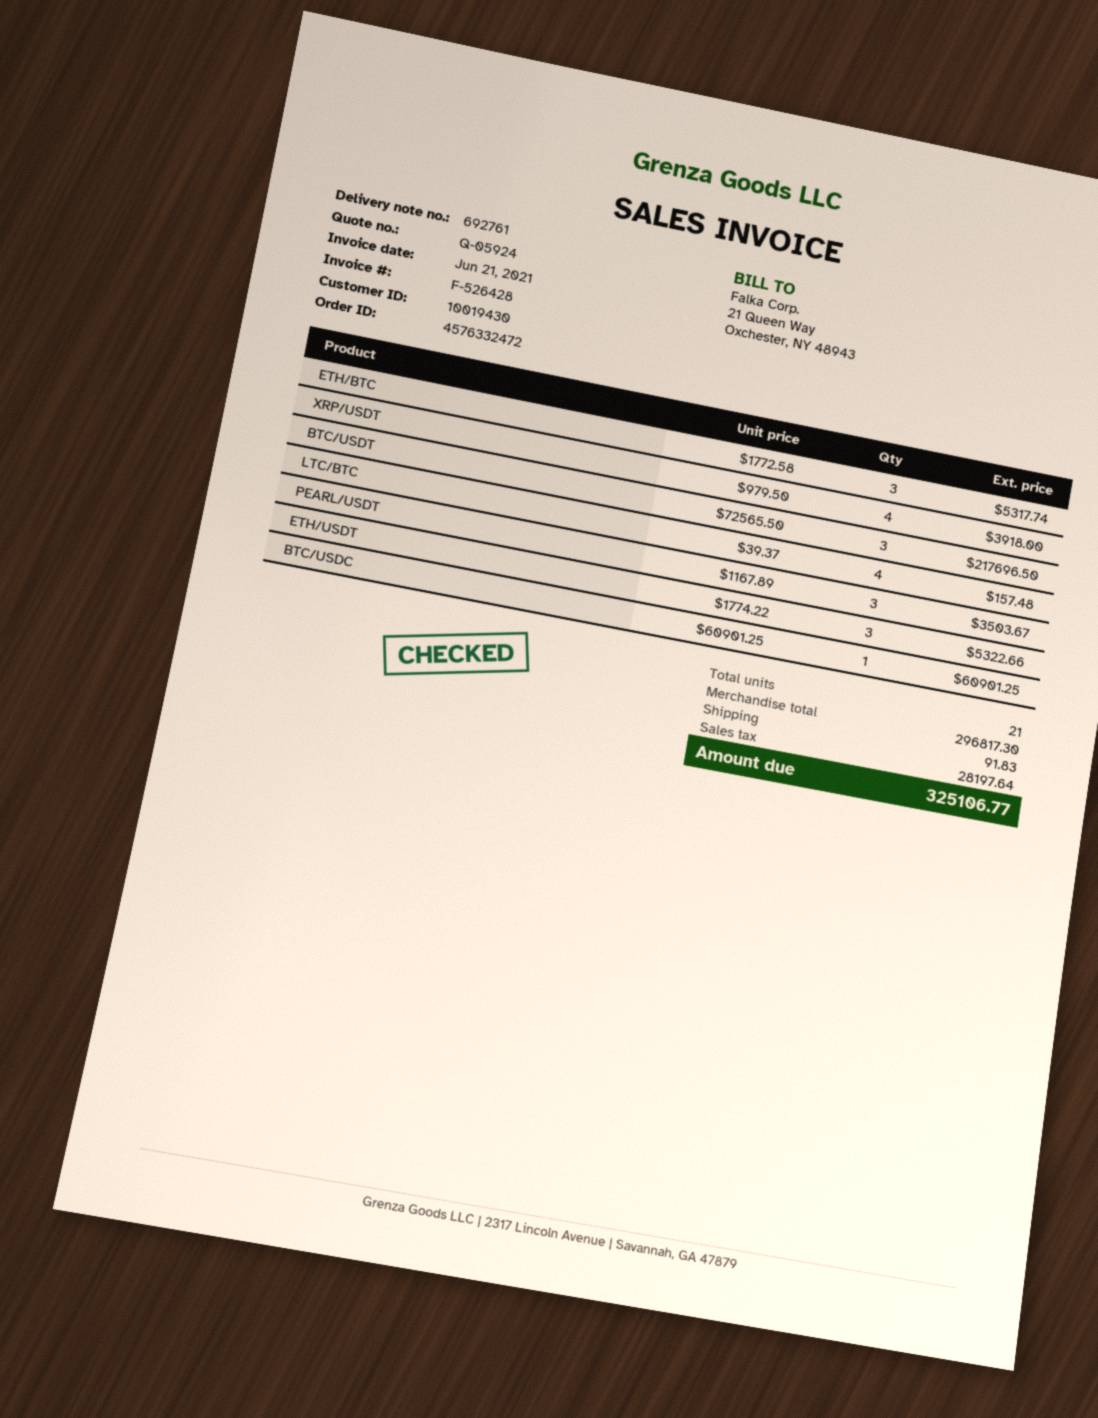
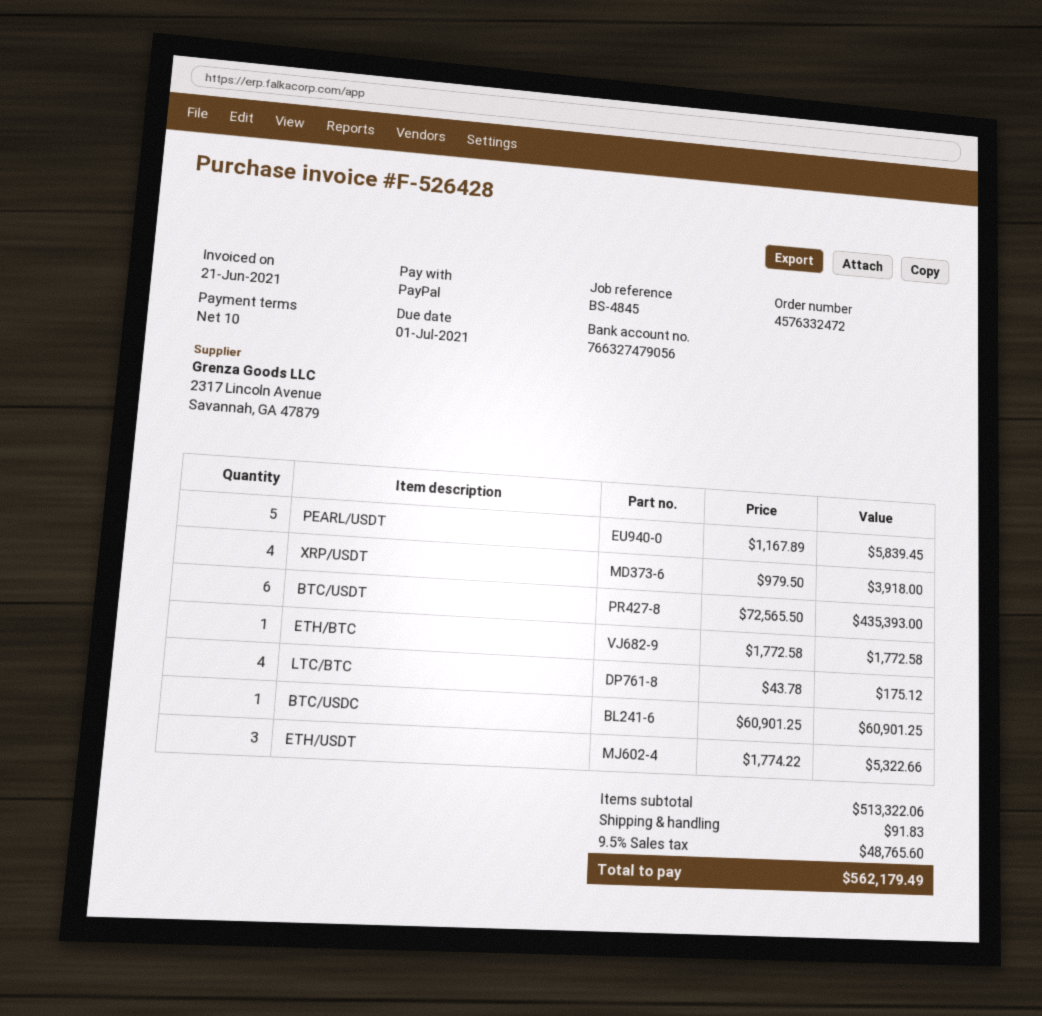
ETH/BTC: 3 x 1772.58 = 5317.74 -> 1 x 1772.58 = 1772.58
BTC/USDT: 3 x 72565.50 = 217696.50 -> 6 x 72565.50 = 435393.00
LTC/BTC: 4 x 39.37 = 157.48 -> 4 x 43.78 = 175.12
PEARL/USDT: 3 x 1167.89 = 3503.67 -> 5 x 1167.89 = 5839.45
subtotal: 296817.30 -> 513322.06
tax: 28197.64 -> 48765.60
total: 325106.77 -> 562179.49

